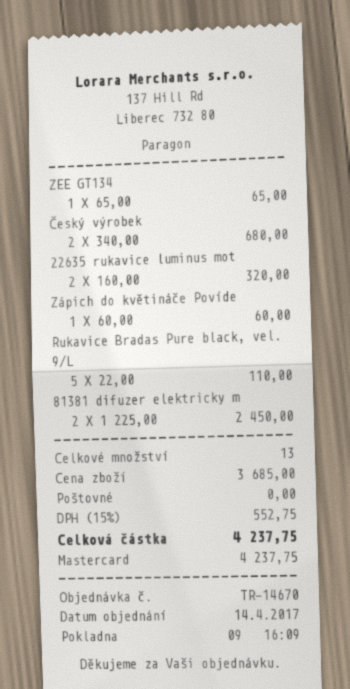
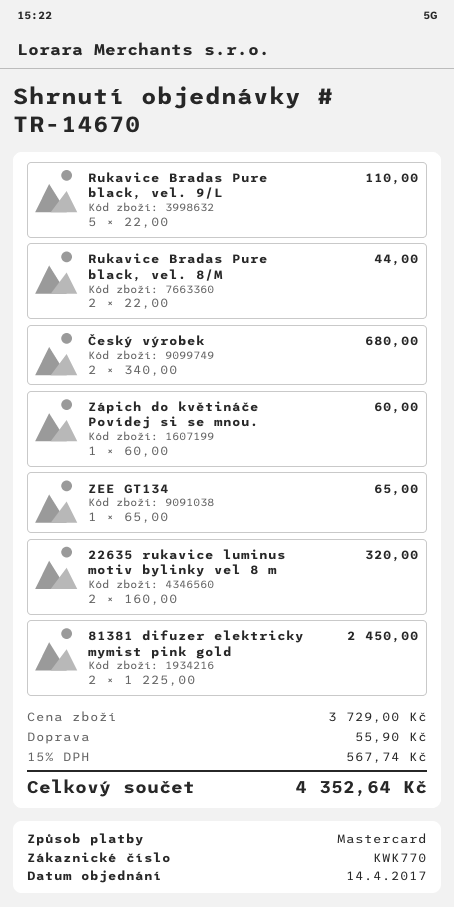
Rukavice Bradas Pure black, vel. 8/M: none -> 2 x 22.00 = 44.00
subtotal: 3685.00 -> 3729.00
shipping: 0.00 -> 55.90
tax: 15% = 552.75 -> 15% = 567.74
total: 4237.75 -> 4352.64

